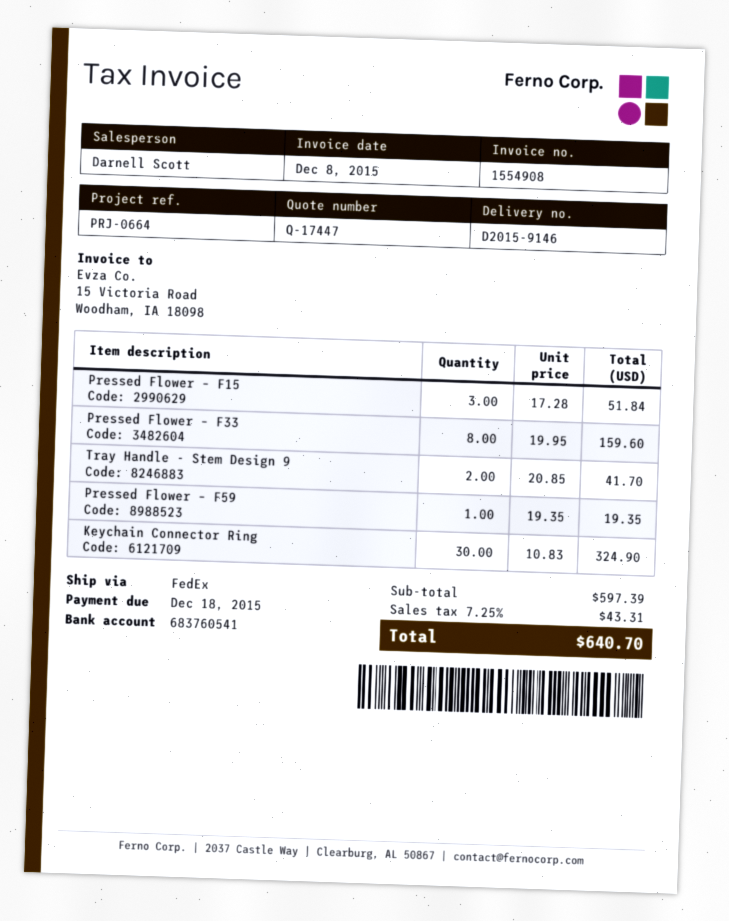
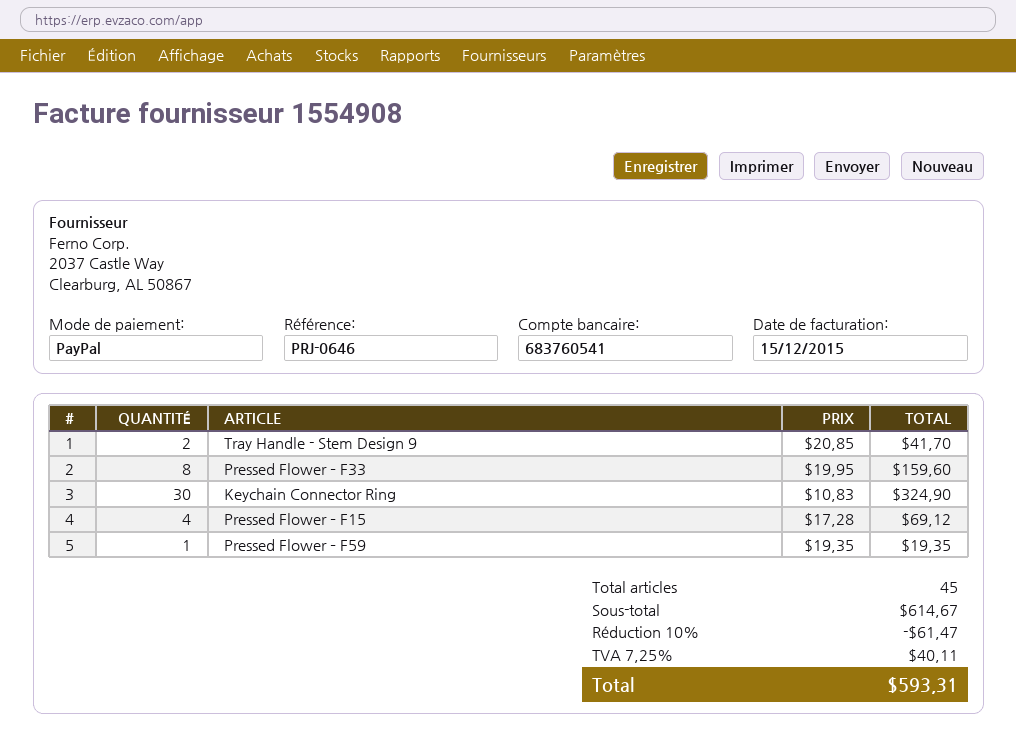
invoice date: 2015-12-08 -> 2015-12-15
reference: PRJ-0664 -> PRJ-0646
Pressed Flower – F15: 3 x 17.28 = 51.84 -> 4 x 17.28 = 69.12
subtotal: 597.39 -> 614.67
discount: none -> 10% = 61.47
tax: 7.25% = 43.31 -> 7.25% = 40.11
total: 640.70 -> 593.31

